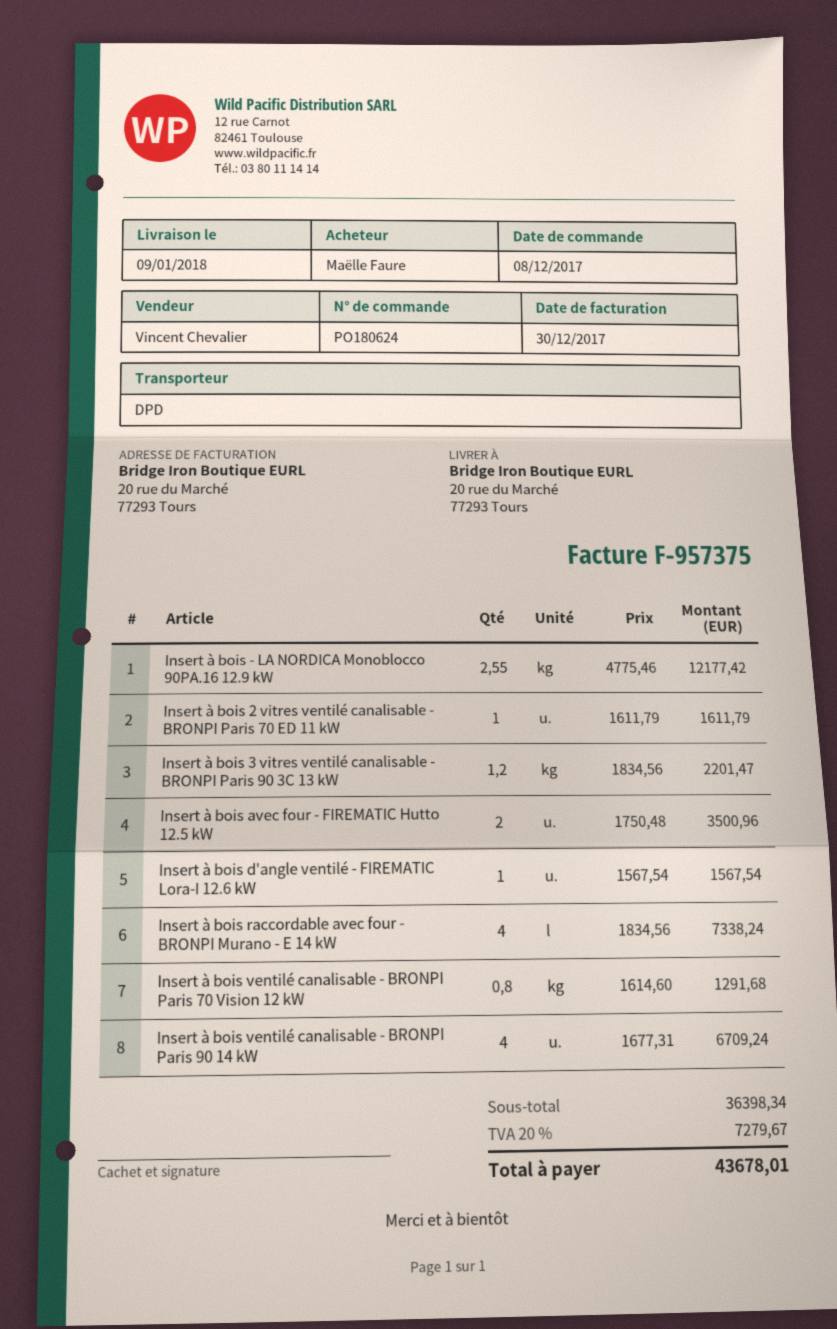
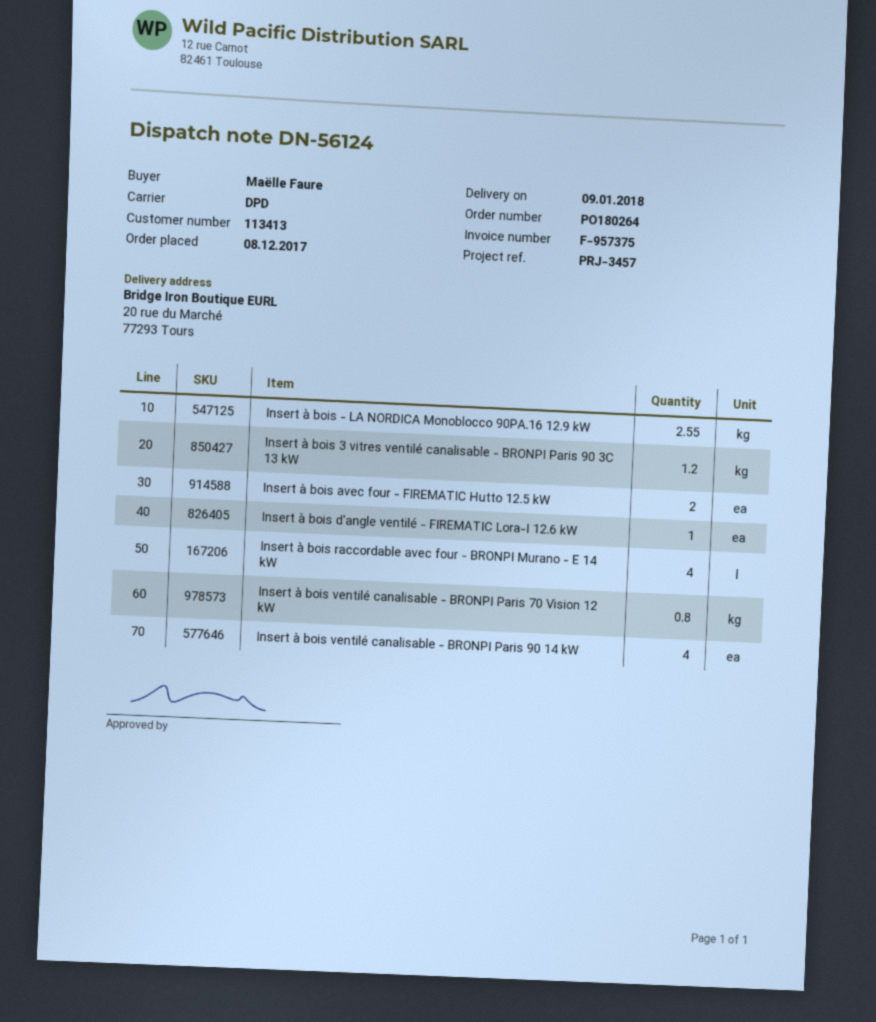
order number: PO180624 -> PO180264
Insert à bois 2 vitres ventilé canalisable - BRONPI Paris 70 ED 11 kW: 1 -> none

